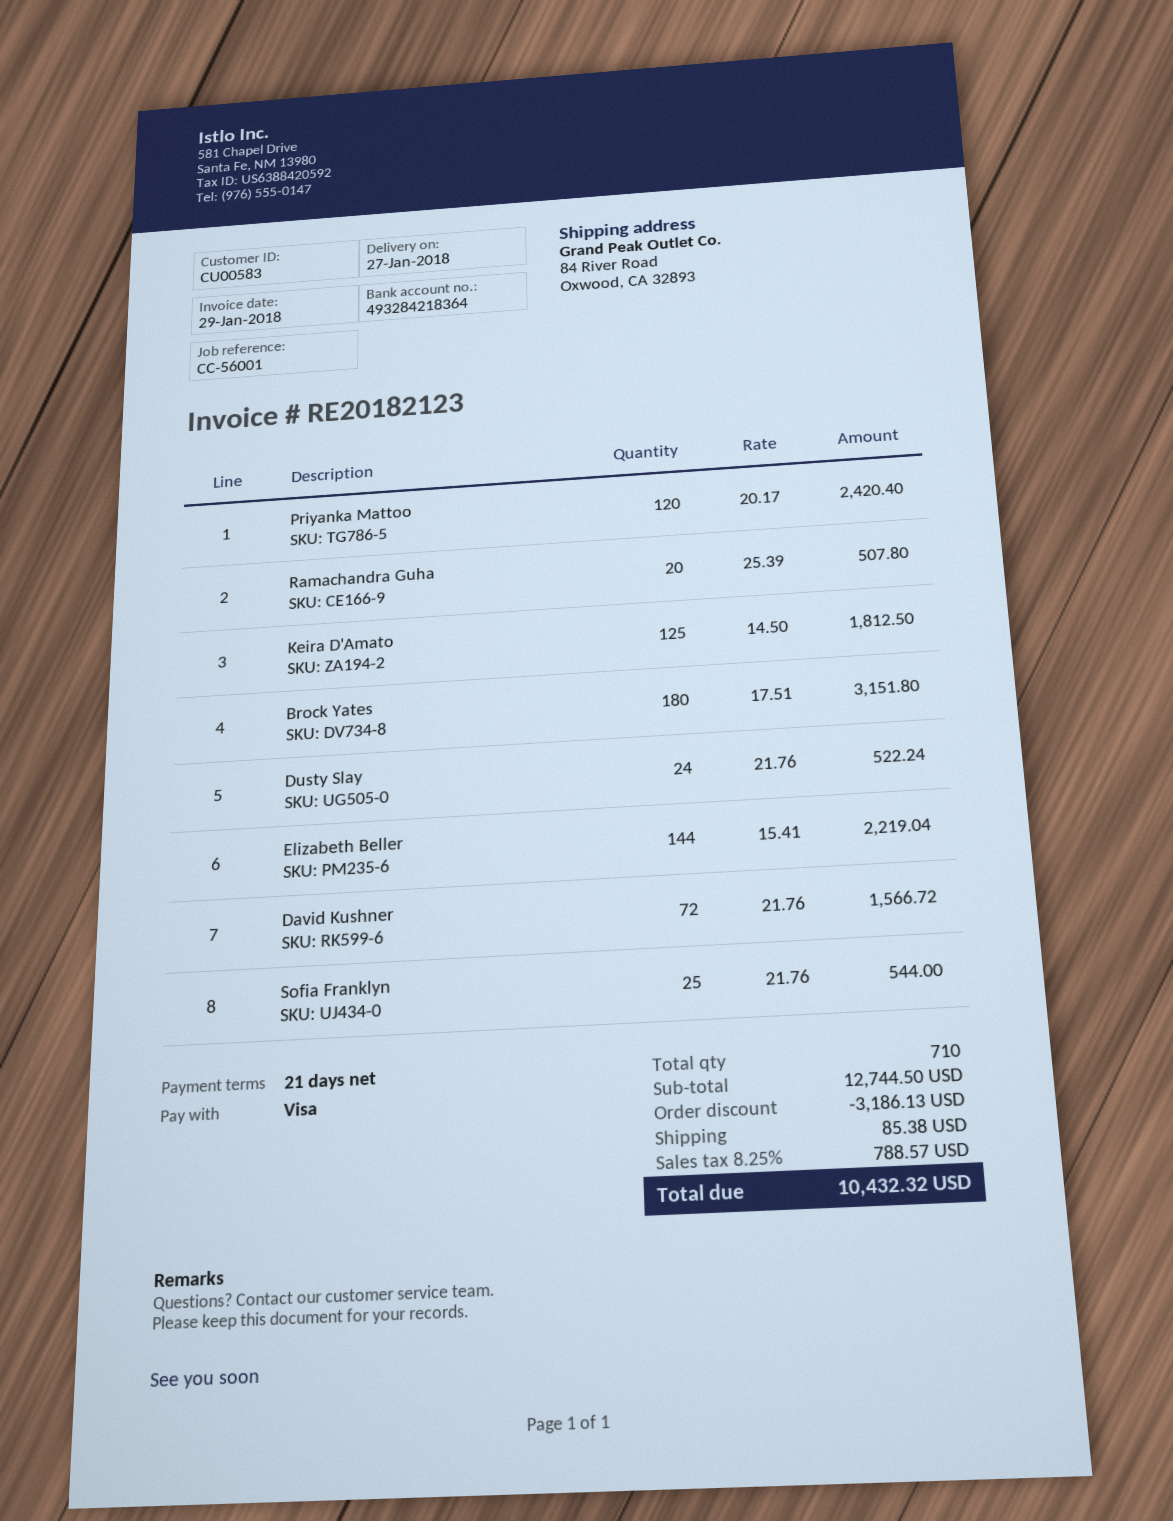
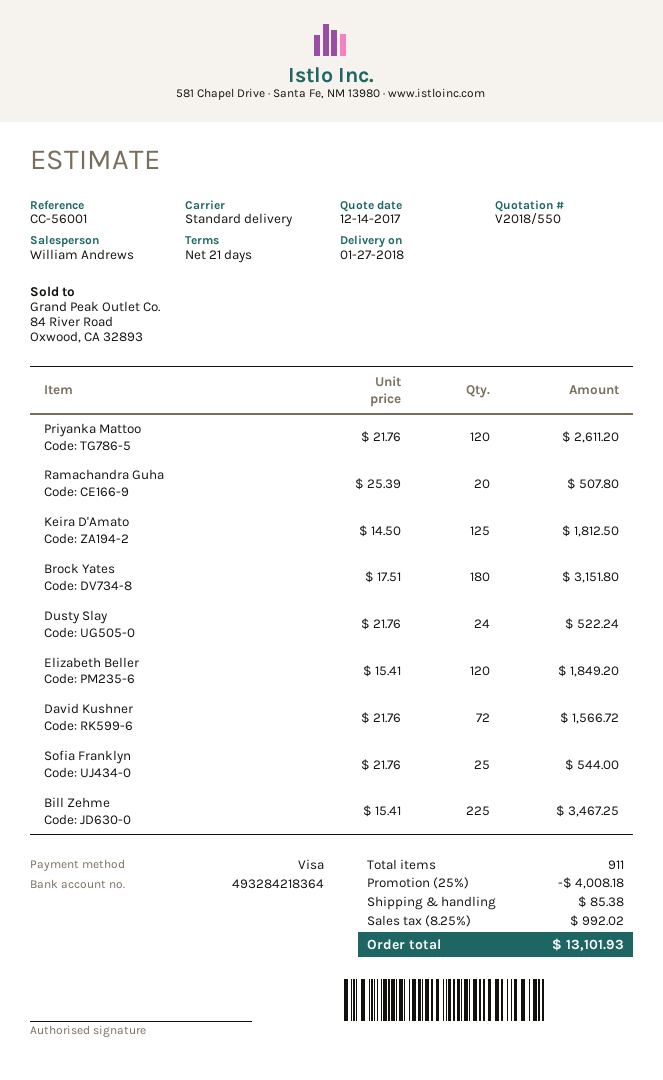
Priyanka Mattoo: 120 x 20.17 = 2420.40 -> 120 x 21.76 = 2611.20
Elizabeth Beller: 144 x 15.41 = 2219.04 -> 120 x 15.41 = 1849.20
Bill Zehme: none -> 225 x 15.41 = 3467.25
total quantity: 710 -> 911
discount: 3186.13 -> 4008.18
tax: 8.25% = 788.57 -> 8.25% = 992.02
total: 10432.32 -> 13101.93

